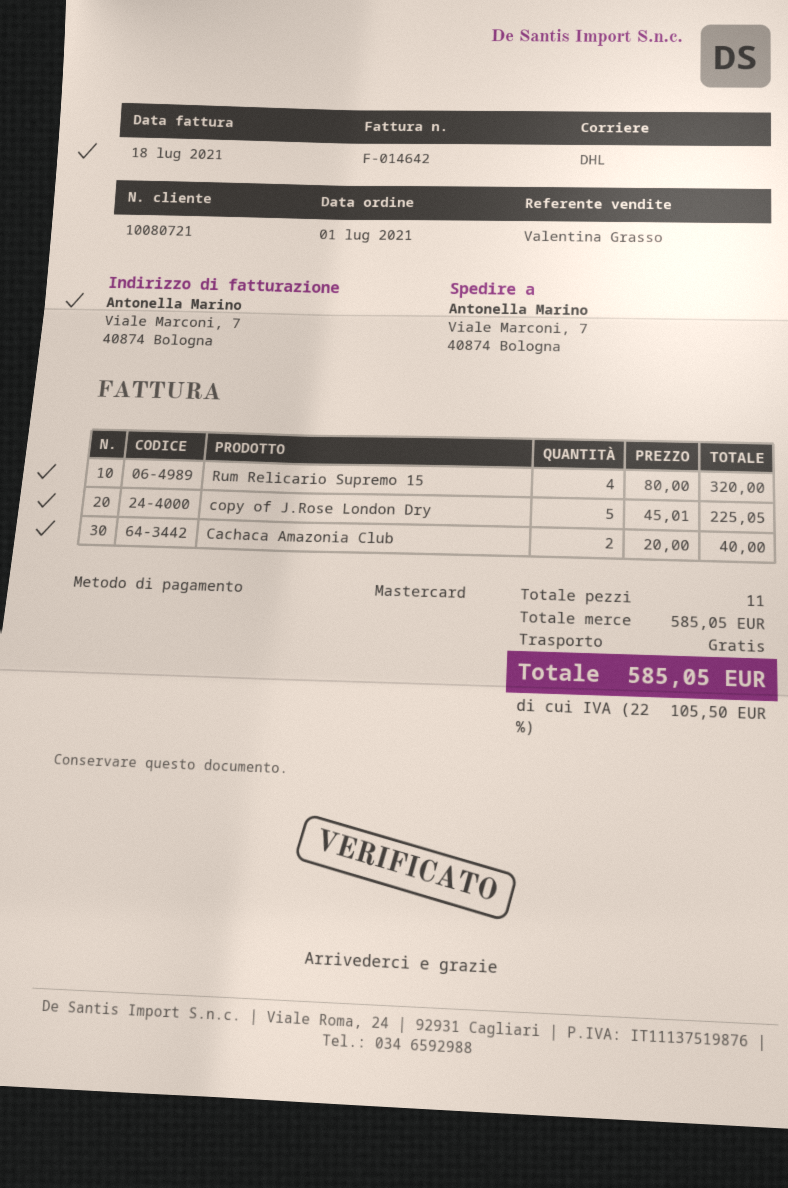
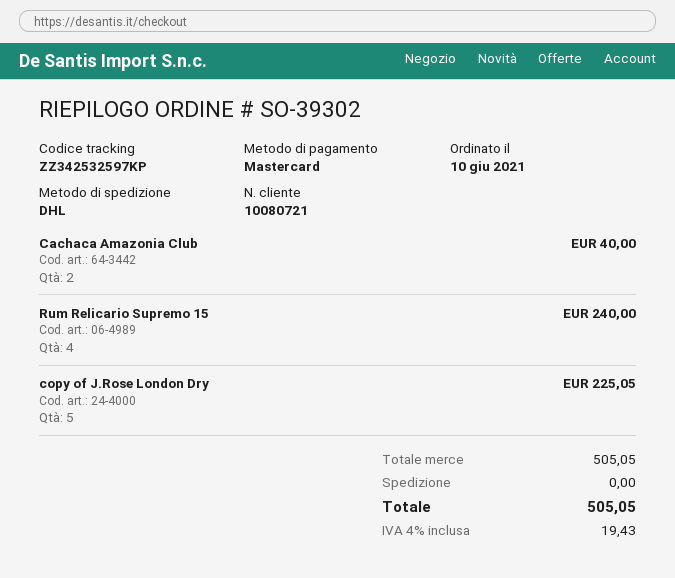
order date: 2021-07-01 -> 2021-06-10
Rum Relicario Supremo 15: 4 for 320.00 -> 4 for 240.00
subtotal: 585.05 -> 505.05
tax: 22% = 105.50 -> 4% = 19.43
total: 585.05 -> 505.05

